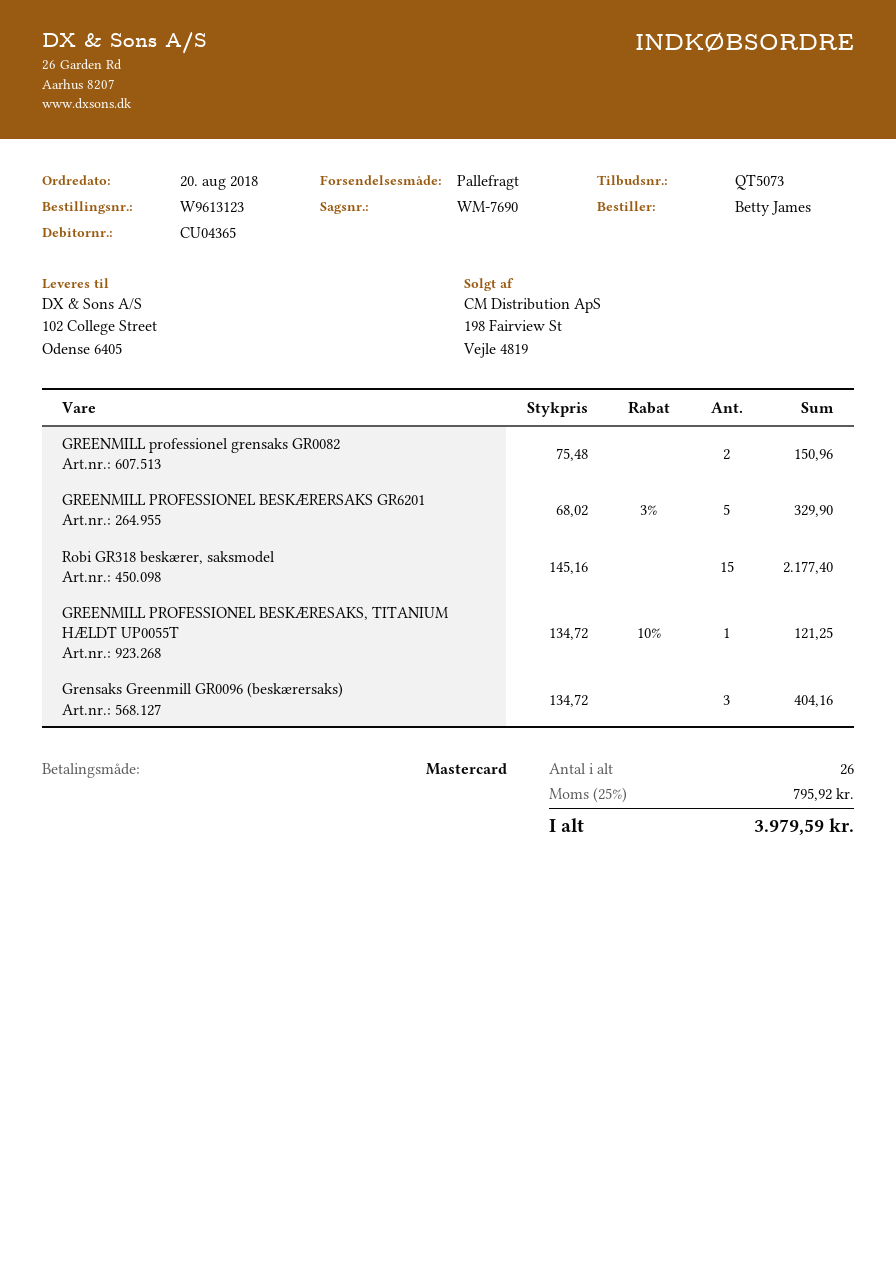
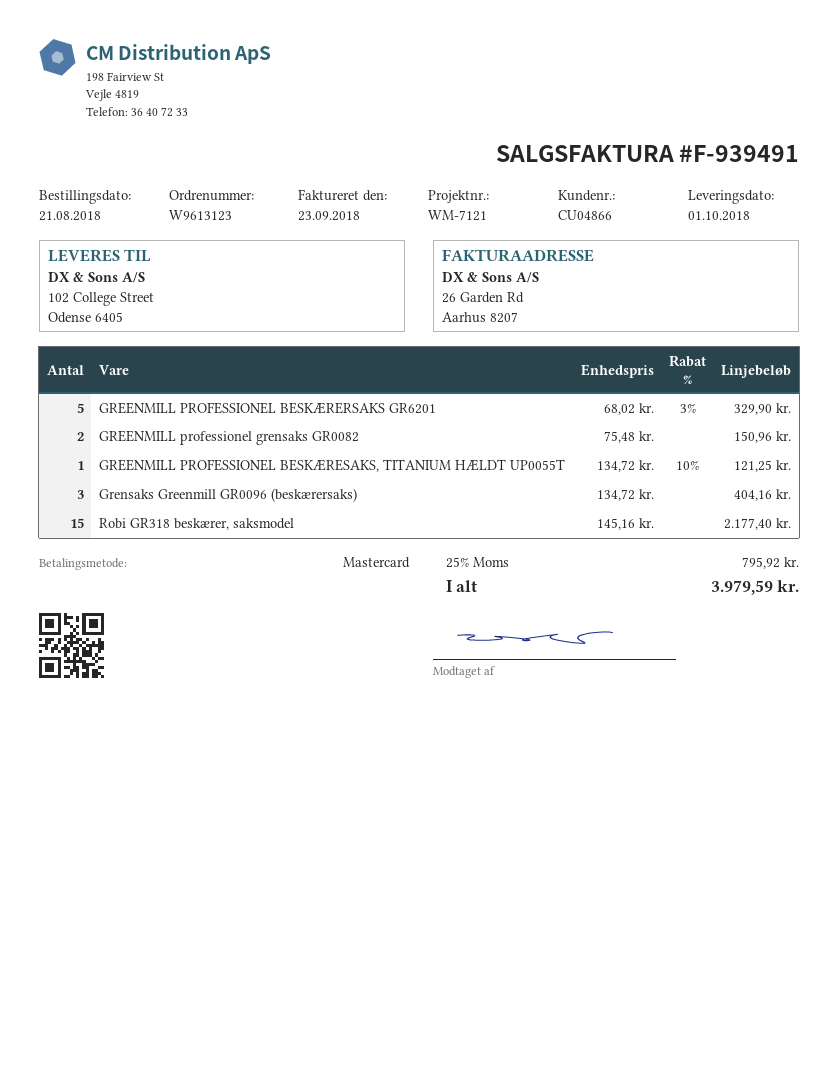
order date: 2018-08-20 -> 2018-08-21
customer number: CU04365 -> CU04866
reference: WM-7690 -> WM-7121

